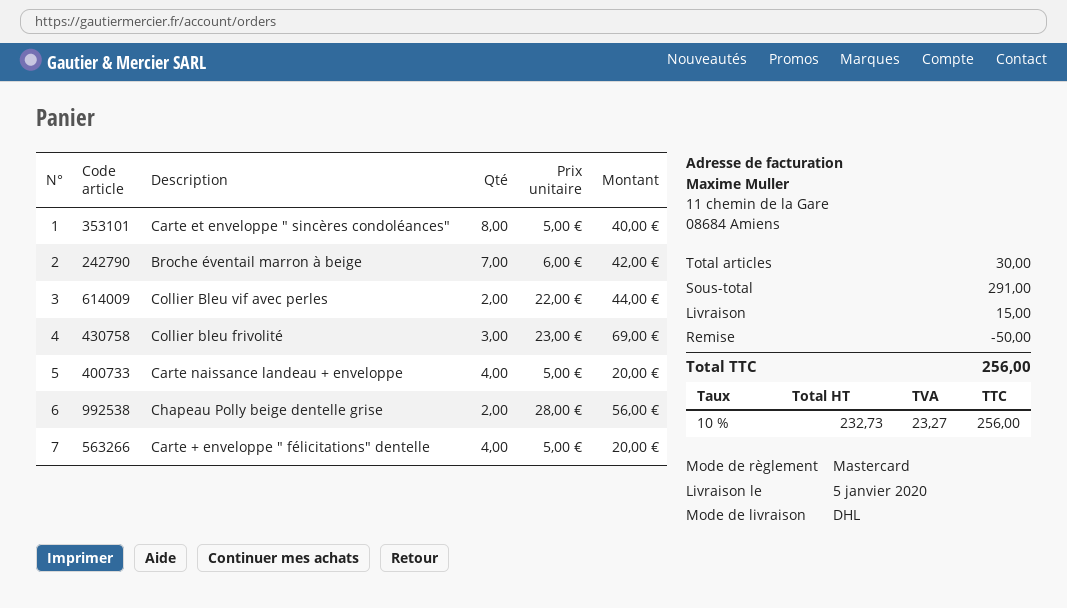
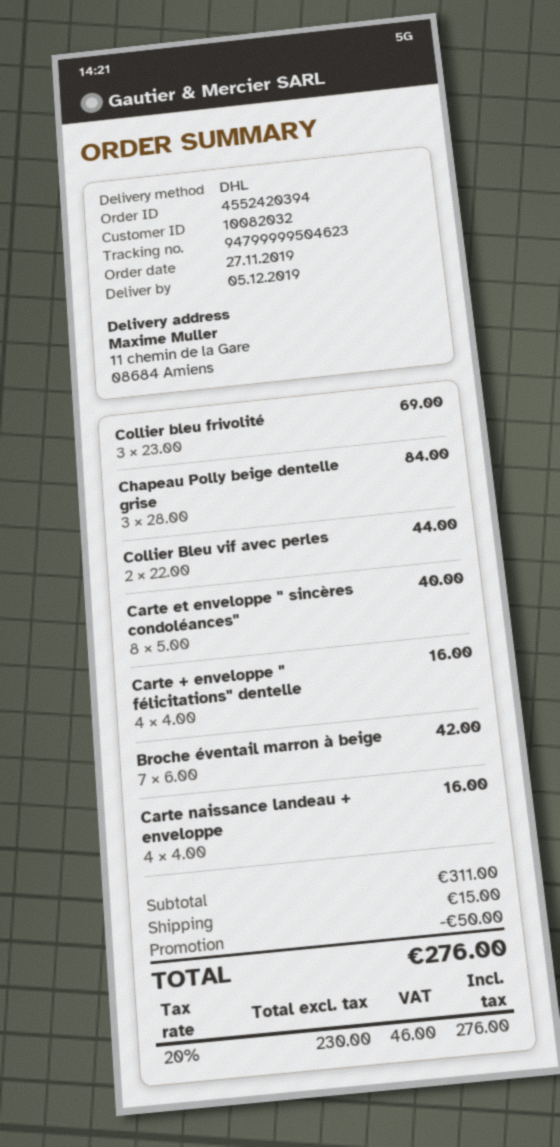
delivery date: 2020-01-05 -> 2019-12-05
Carte naissance landeau + enveloppe: 4 x 5.00 = 20.00 -> 4 x 4.00 = 16.00
Chapeau Polly beige dentelle grise: 2 x 28.00 = 56.00 -> 3 x 28.00 = 84.00
Carte + enveloppe " félicitations" dentelle: 4 x 5.00 = 20.00 -> 4 x 4.00 = 16.00
subtotal: 291.00 -> 311.00
net: 232.73 -> 230.00
tax: 10% = 23.27 -> 20% = 46.00
total: 256.00 -> 276.00

